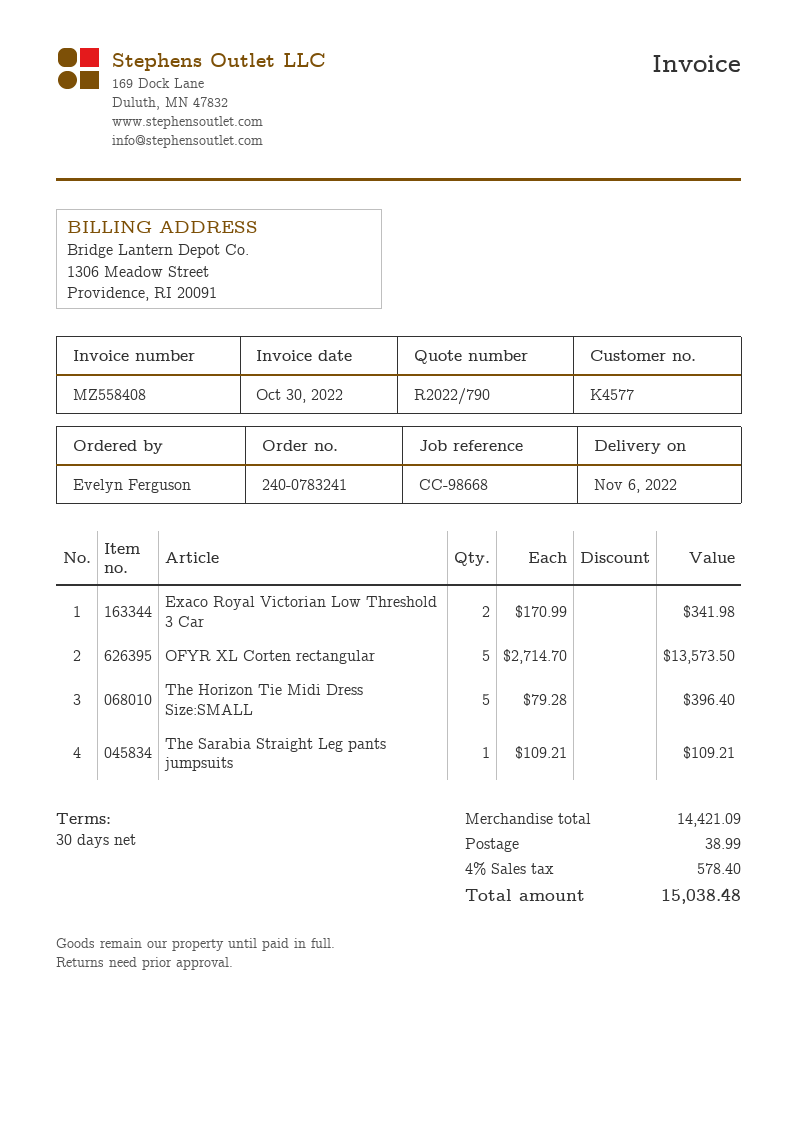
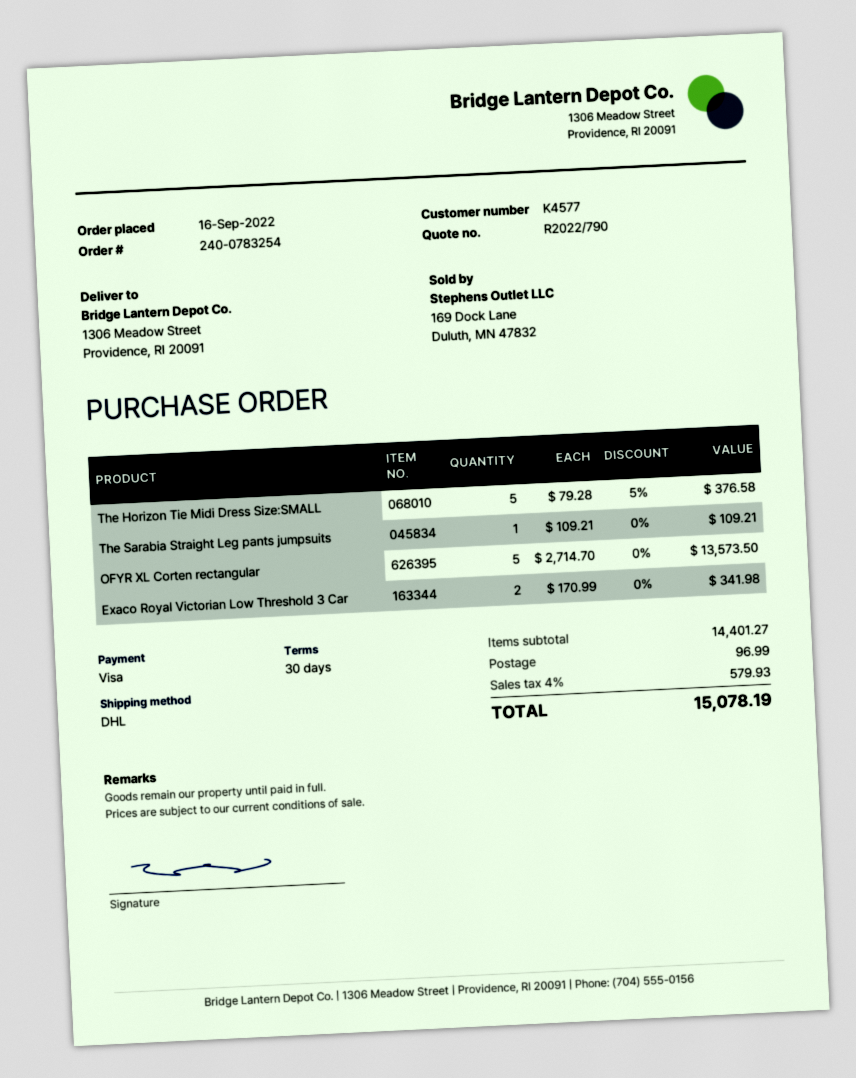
order number: 240-0783241 -> 240-0783254
The Horizon Tie Midi Dress Size:SMALL: 5 x 79.28 = 396.40 -> 5 x 79.28 - 5% = 376.58
subtotal: 14421.09 -> 14401.27
shipping: 38.99 -> 96.99
tax: 4% = 578.40 -> 4% = 579.93
total: 15038.48 -> 15078.19

